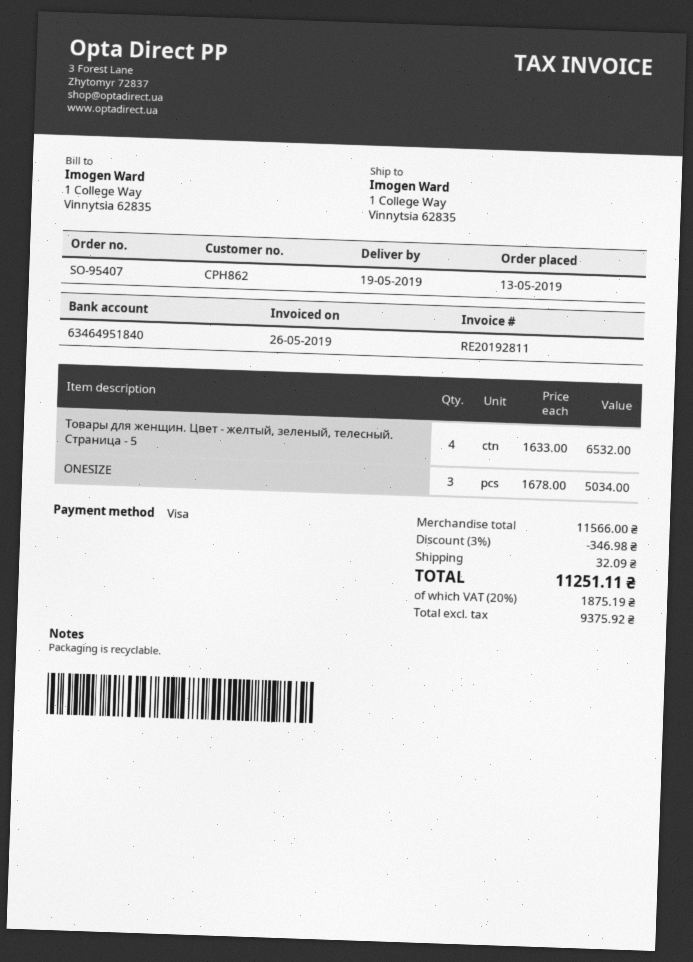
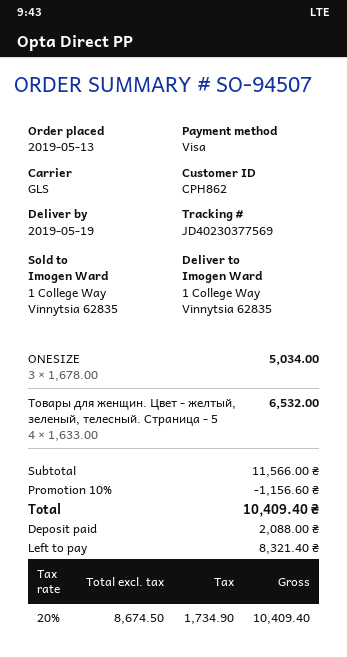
order number: SO-95407 -> SO-94507
discount: 3% = 346.98 -> 10% = 1156.60
shipping: 32.09 -> none
net: 9375.92 -> 8674.50
tax: 20% = 1875.19 -> 20% = 1734.90
total: 11251.11 -> 10409.40

